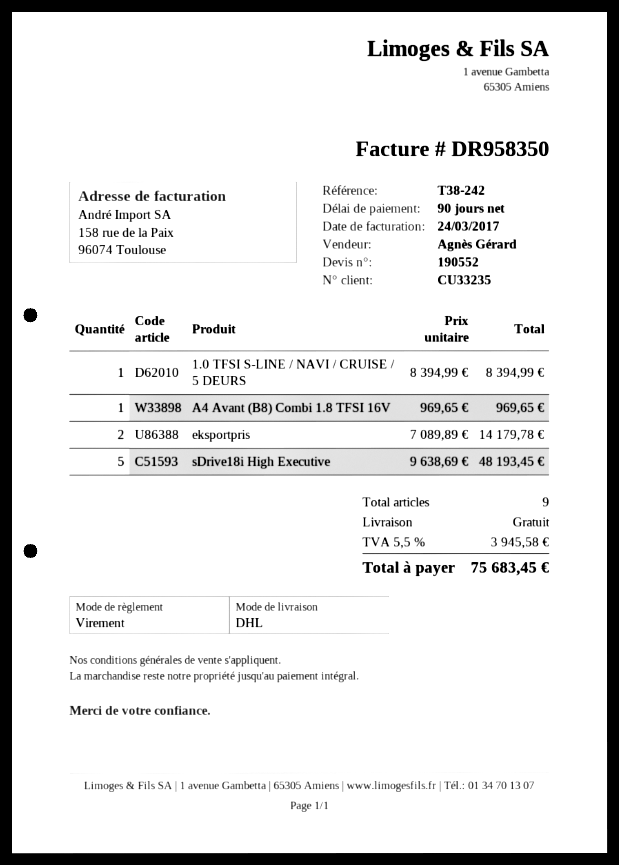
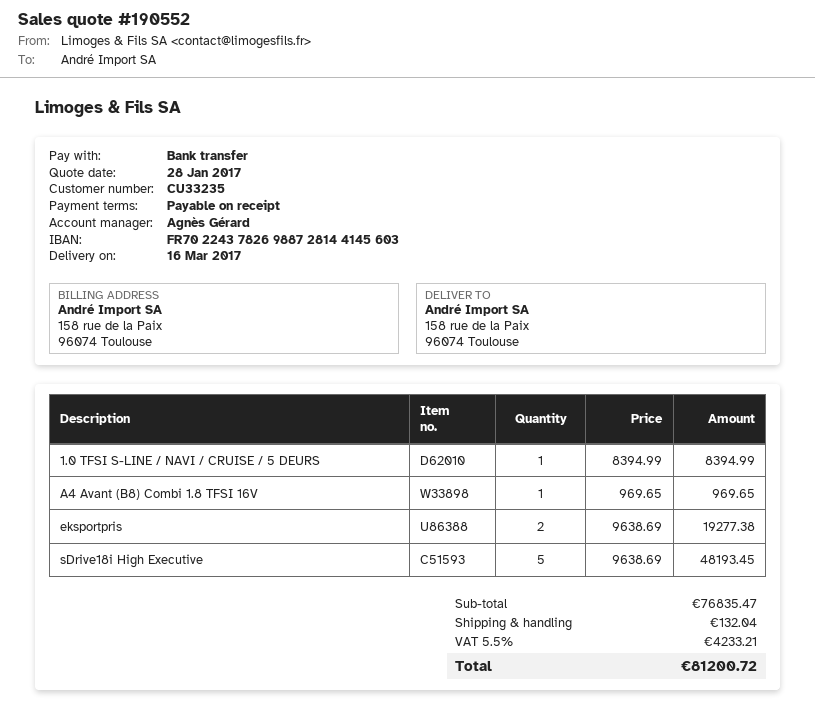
payment terms: 90 days -> on receipt
eksportpris: 2 x 7089.89 = 14179.78 -> 2 x 9638.69 = 19277.38
shipping: 0.00 -> 132.04
tax: 5.5% = 3945.58 -> 5.5% = 4233.21
total: 75683.45 -> 81200.72

